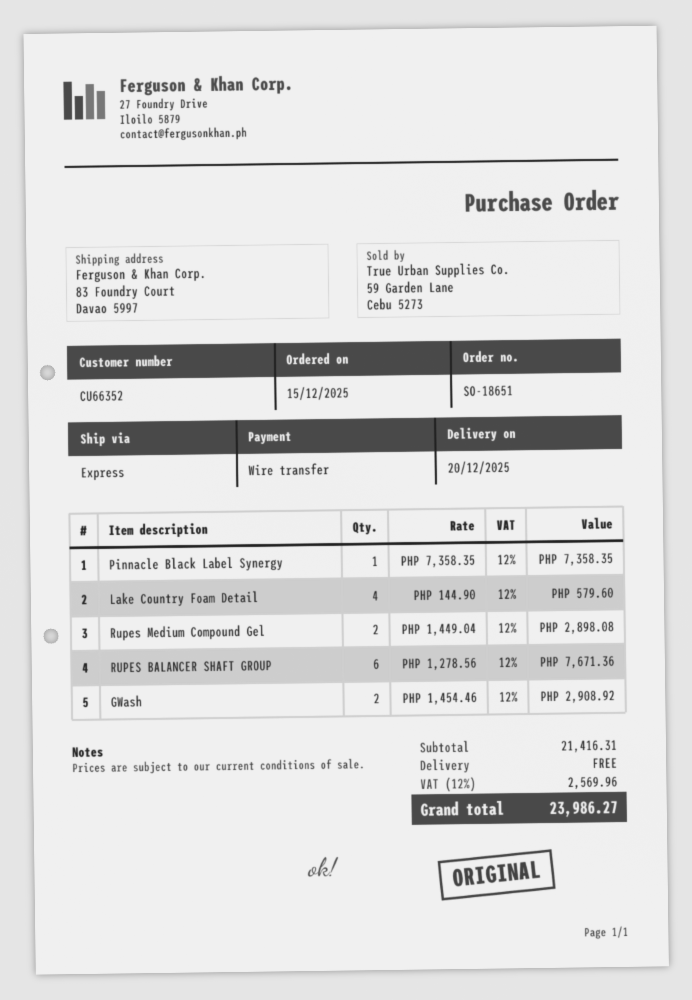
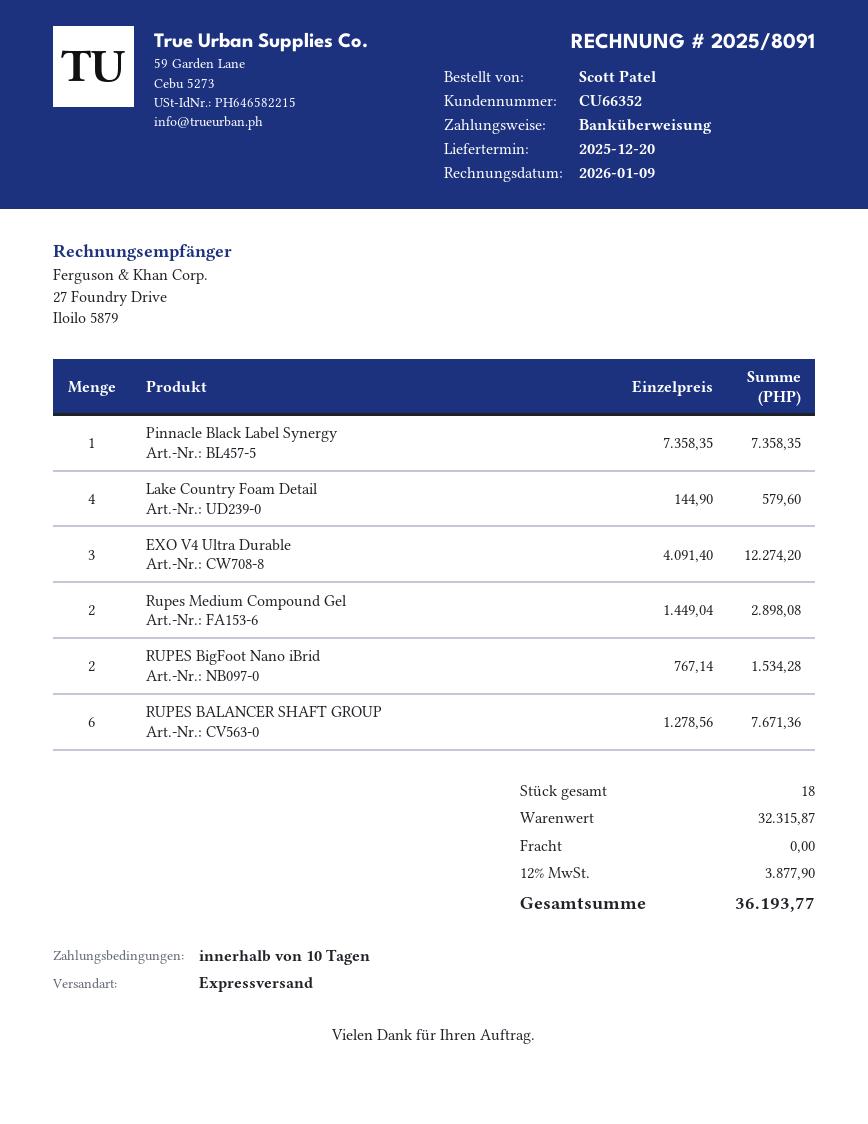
GWash: 2 x 1454.46 = 2908.92 -> none
EXO V4 Ultra Durable: none -> 3 x 4091.40 = 12274.20
RUPES BigFoot Nano iBrid: none -> 2 x 767.14 = 1534.28
subtotal: 21416.31 -> 32315.87
tax: 12% = 2569.96 -> 12% = 3877.90
total: 23986.27 -> 36193.77

